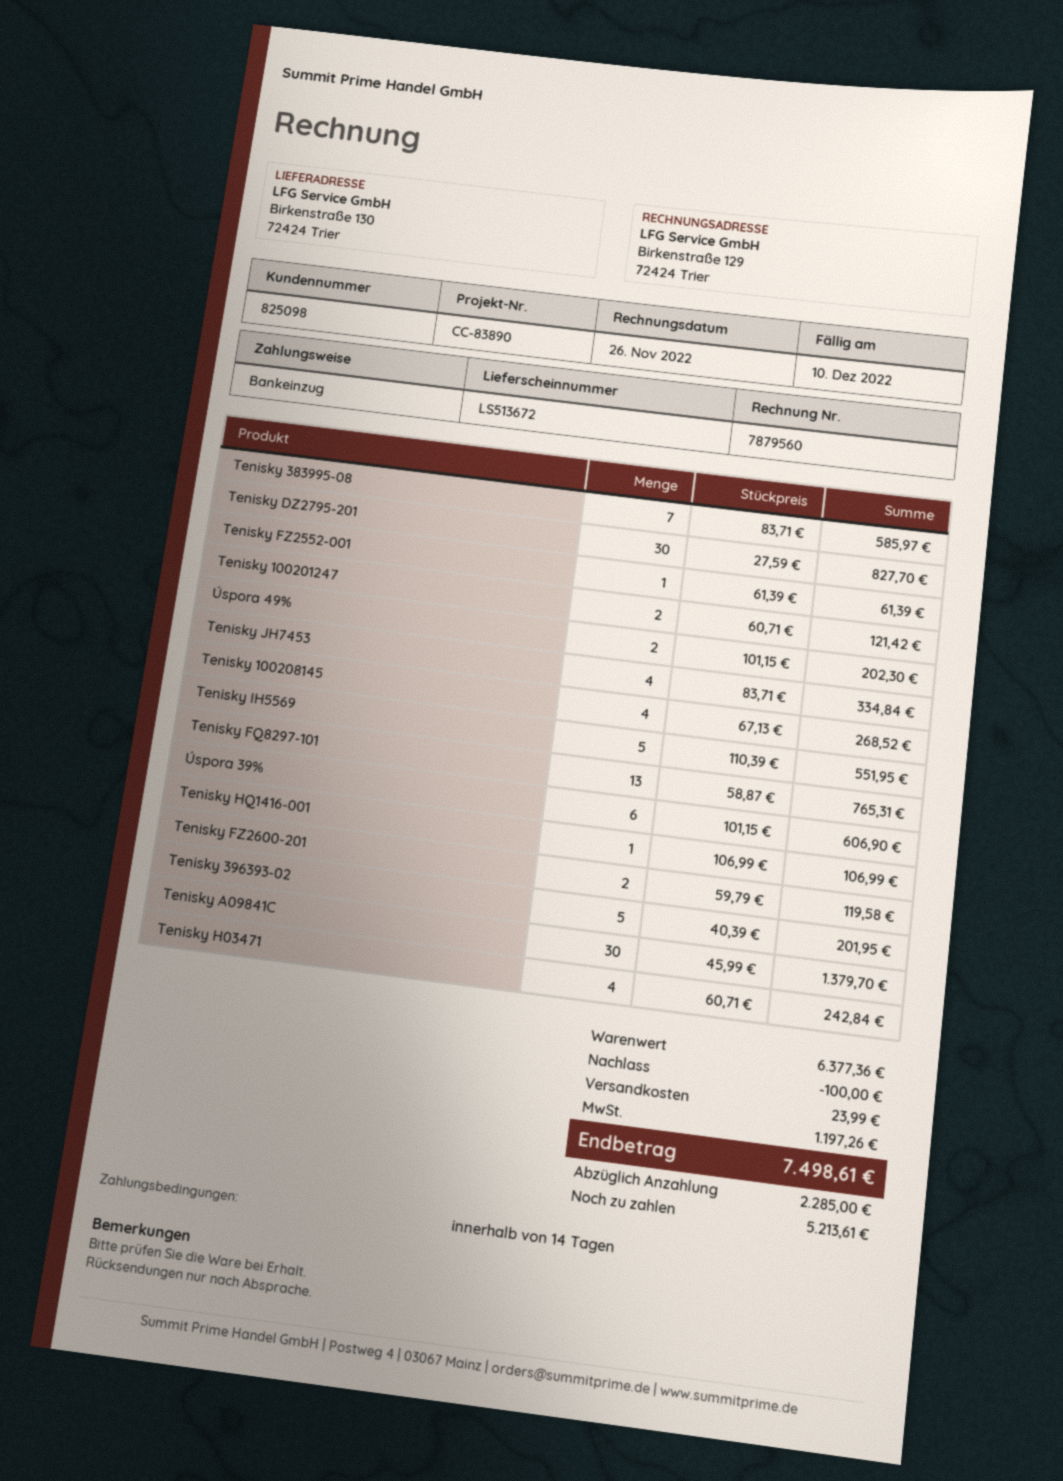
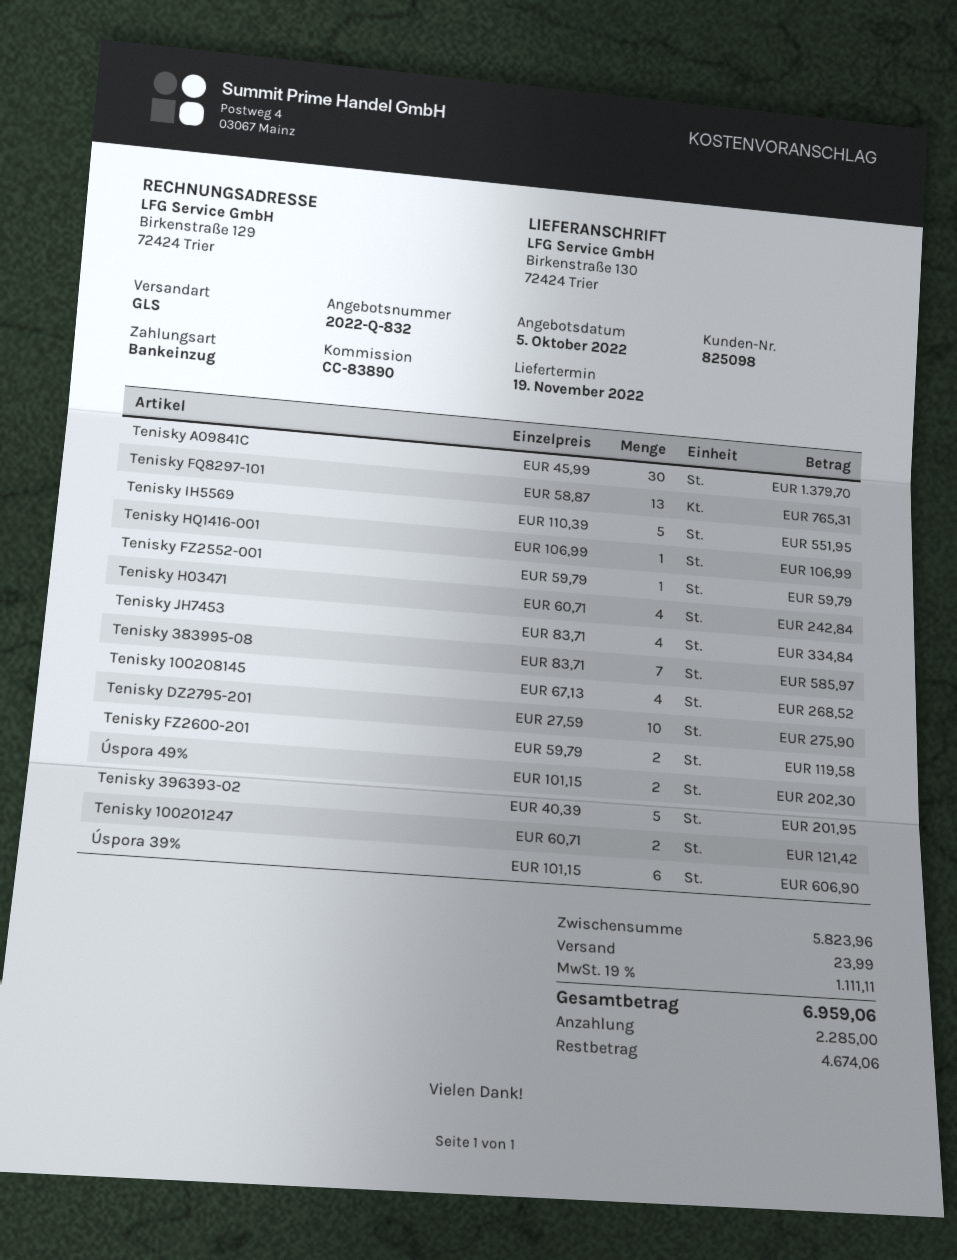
Tenisky DZ2795-201: 30 x 27.59 = 827.70 -> 10 x 27.59 = 275.90
Tenisky FZ2552-001: 1 x 61.39 = 61.39 -> 1 x 59.79 = 59.79
subtotal: 6377.36 -> 5823.96
discount: 100.00 -> none
tax: 1197.26 -> 1111.11
total: 7498.61 -> 6959.06
balance: 5213.61 -> 4674.06

